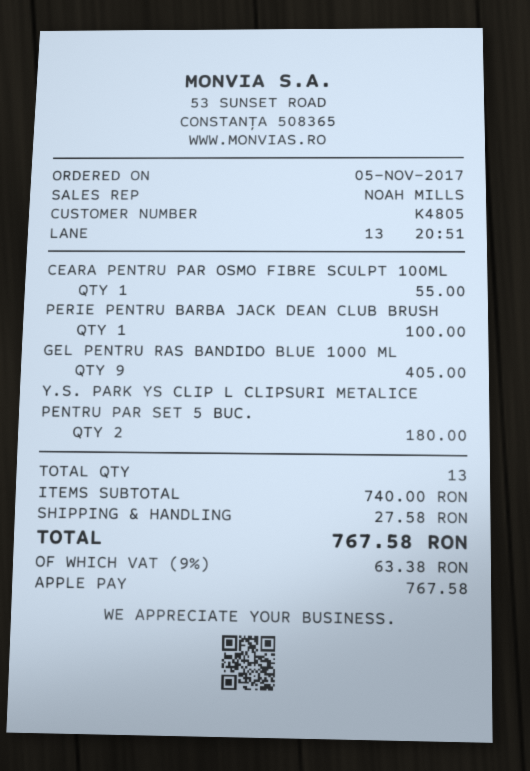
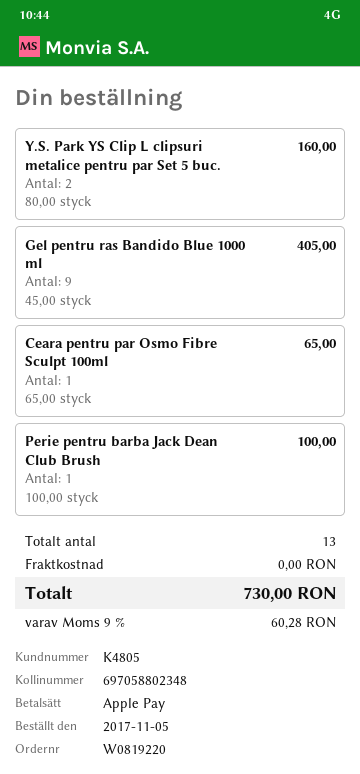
CEARA PENTRU PAR OSMO FIBRE SCULPT 100ML: 1 for 55.00 -> 1 for 65.00
Y.S. PARK YS CLIP L CLIPSURI METALICE PENTRU PAR SET 5 BUC.: 2 for 180.00 -> 2 for 160.00
shipping: 27.58 -> 0.00
tax: 9% = 63.38 -> 9% = 60.28
total: 767.58 -> 730.00

